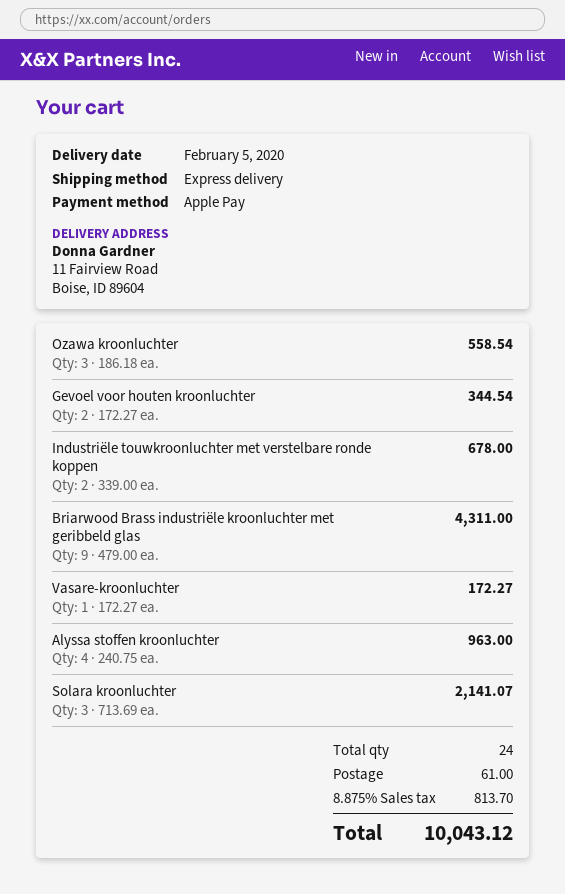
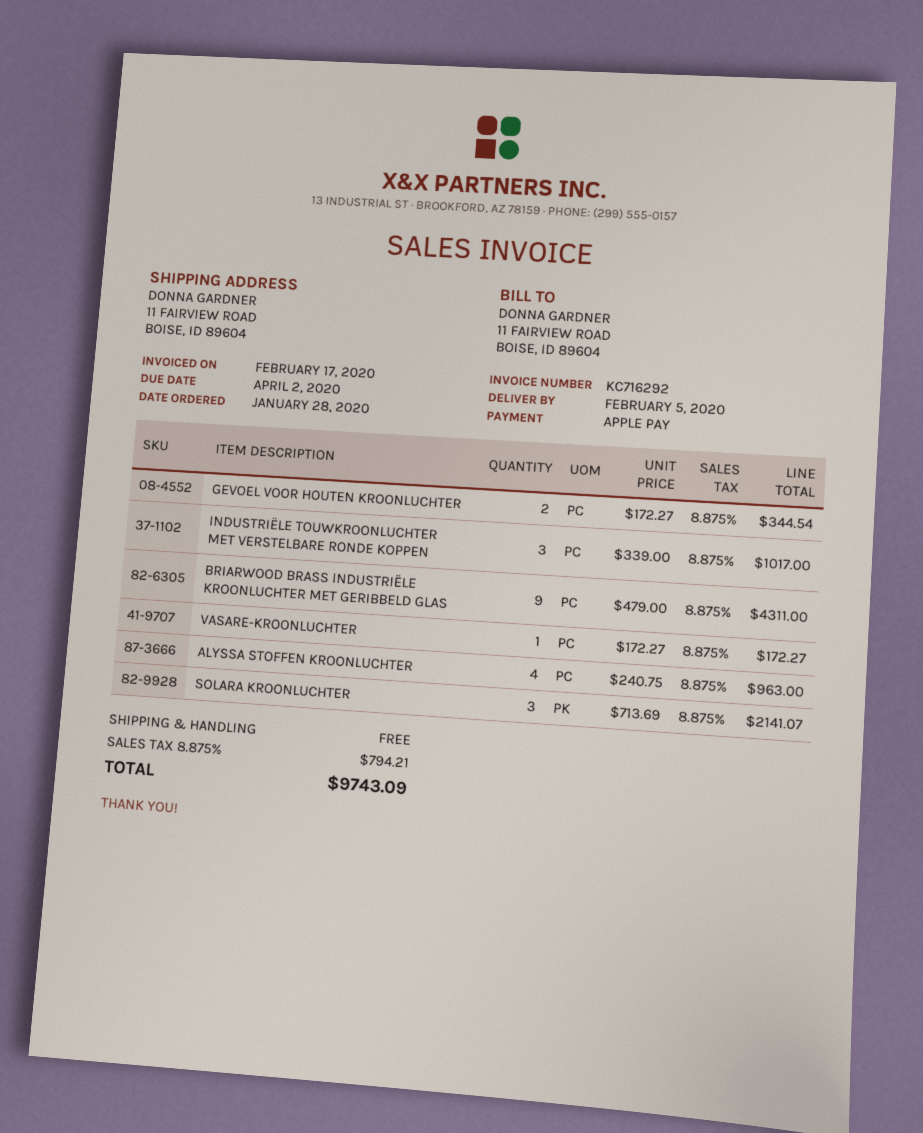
Ozawa kroonluchter: 3 x 186.18 = 558.54 -> none
Industriële touwkroonluchter met verstelbare ronde koppen: 2 x 339.00 = 678.00 -> 3 x 339.00 = 1017.00
shipping: 61.00 -> 0.00
tax: 8.875% = 813.70 -> 8.875% = 794.21
total: 10043.12 -> 9743.09

